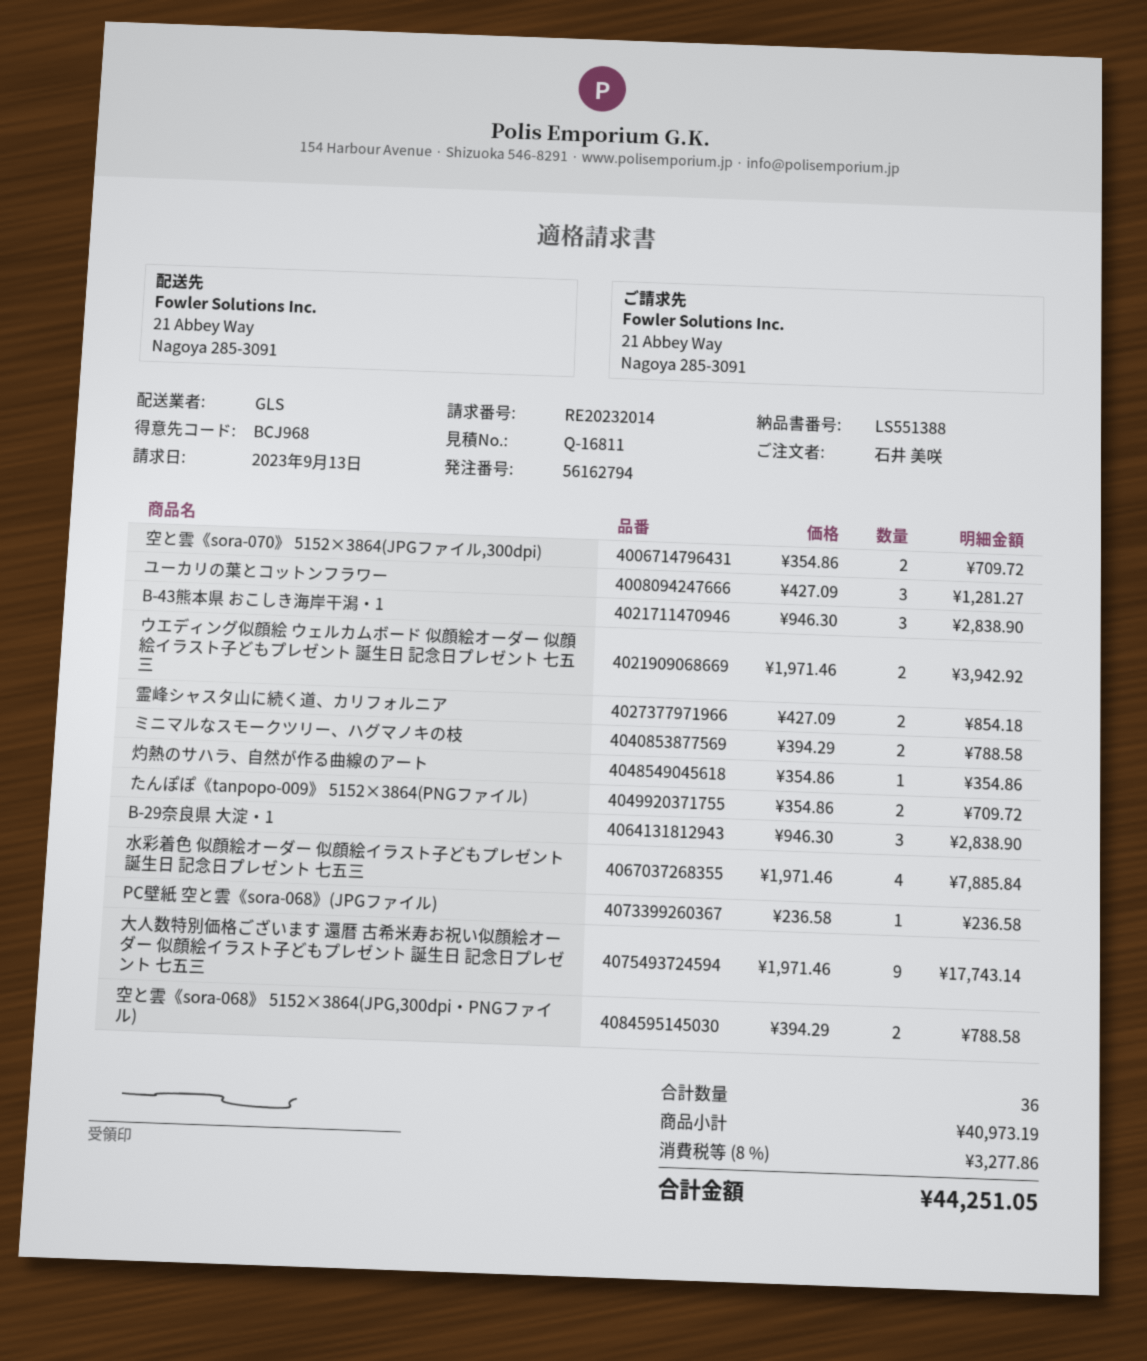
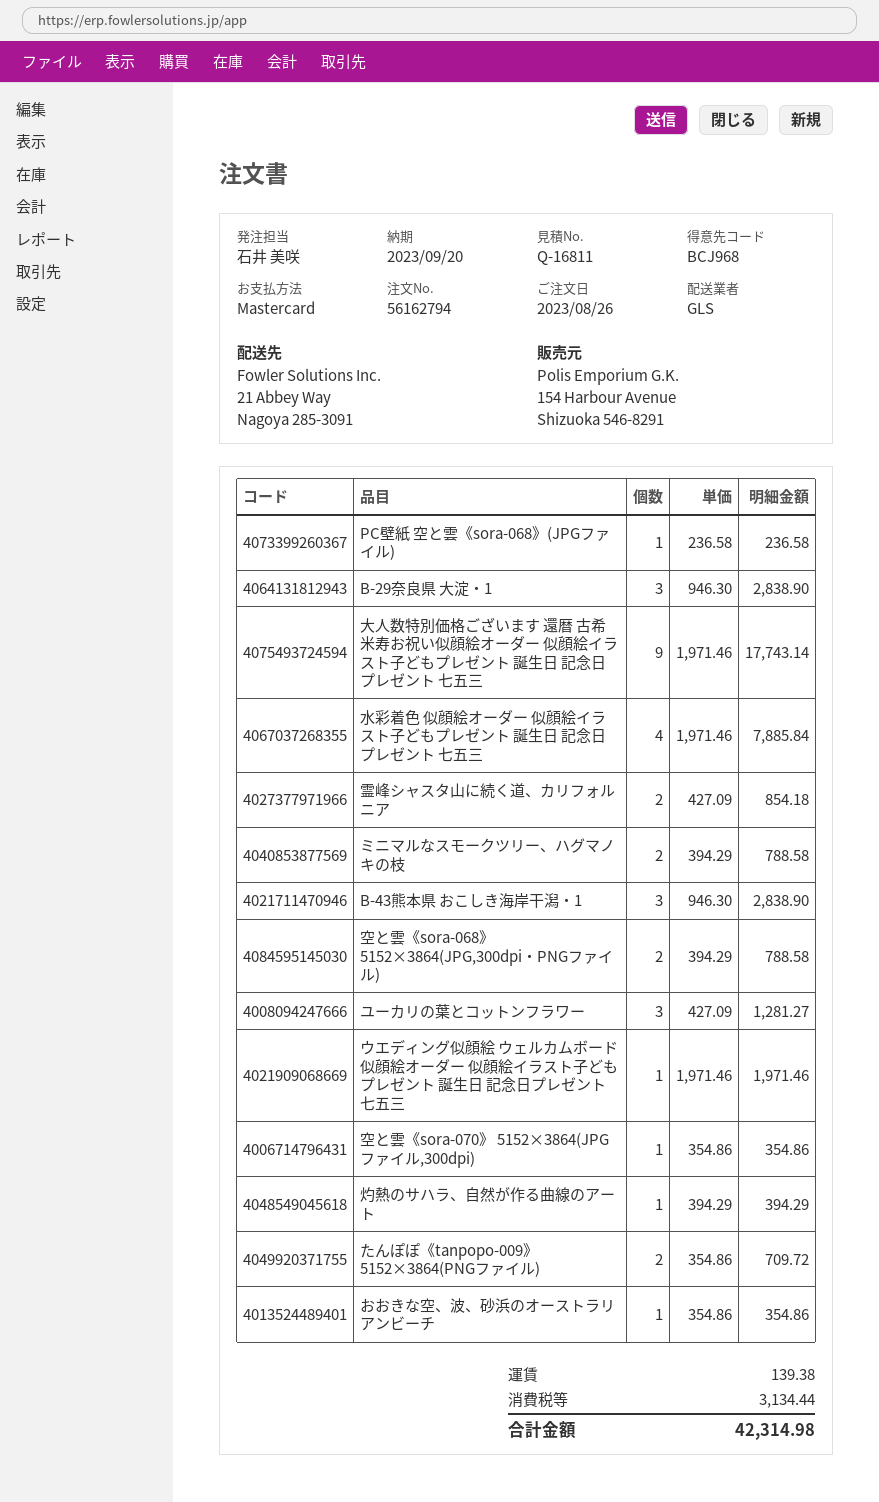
空と雲《sora-070》 5152×3864(JPGファイル,300dpi): 2 x 354.86 = 709.72 -> 1 x 354.86 = 354.86
ウエディング似顔絵 ウェルカムボード 似顔絵オーダー 似顔絵イラスト子どもプレゼント 誕生日 記念日プレゼント 七五三: 2 x 1971.46 = 3942.92 -> 1 x 1971.46 = 1971.46
灼熱のサハラ、自然が作る曲線のアート: 1 x 354.86 = 354.86 -> 1 x 394.29 = 394.29
おおきな空、波、砂浜のオーストラリアンビーチ: none -> 1 x 354.86 = 354.86
shipping: none -> 139.38
tax: 3277.86 -> 3134.44
total: 44251.05 -> 42314.98

